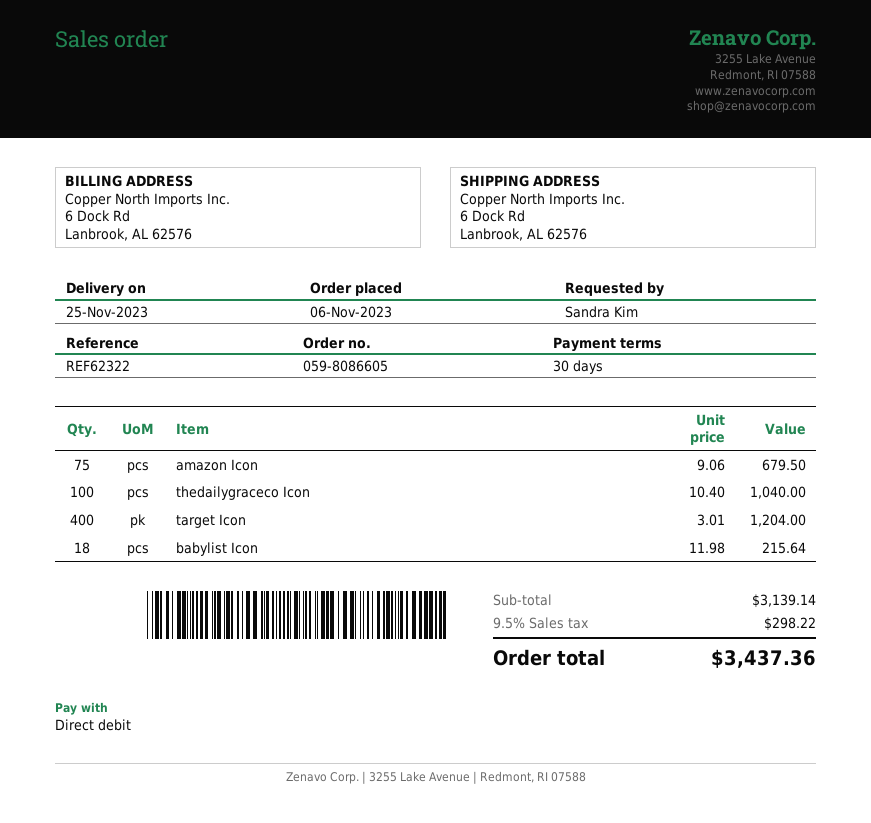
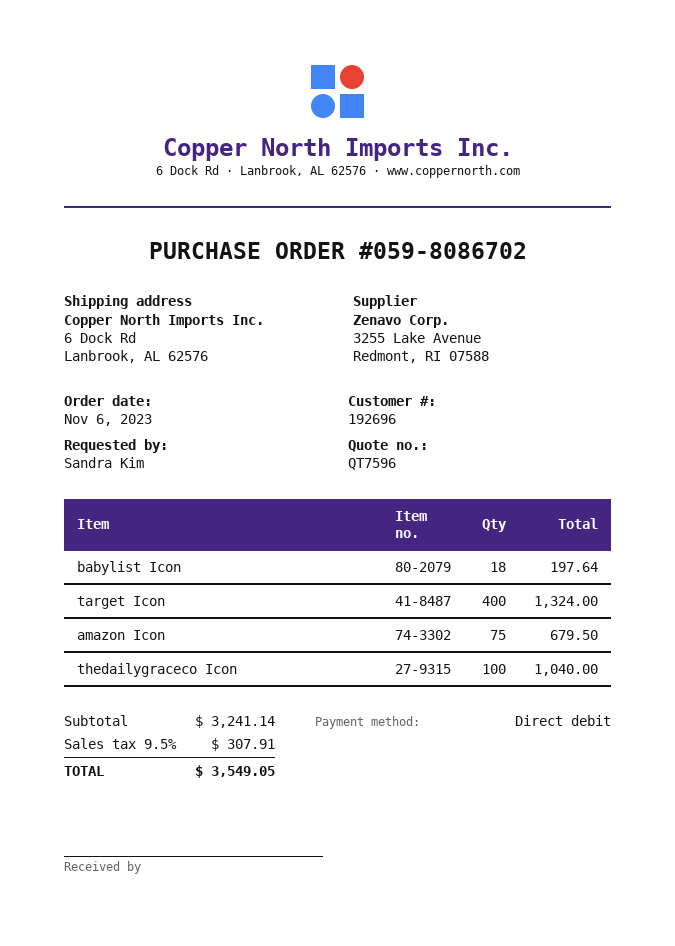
order number: 059-8086605 -> 059-8086702
target Icon: 400 for 1204.00 -> 400 for 1324.00
babylist Icon: 18 for 215.64 -> 18 for 197.64
subtotal: 3139.14 -> 3241.14
tax: 9.5% = 298.22 -> 9.5% = 307.91
total: 3437.36 -> 3549.05

